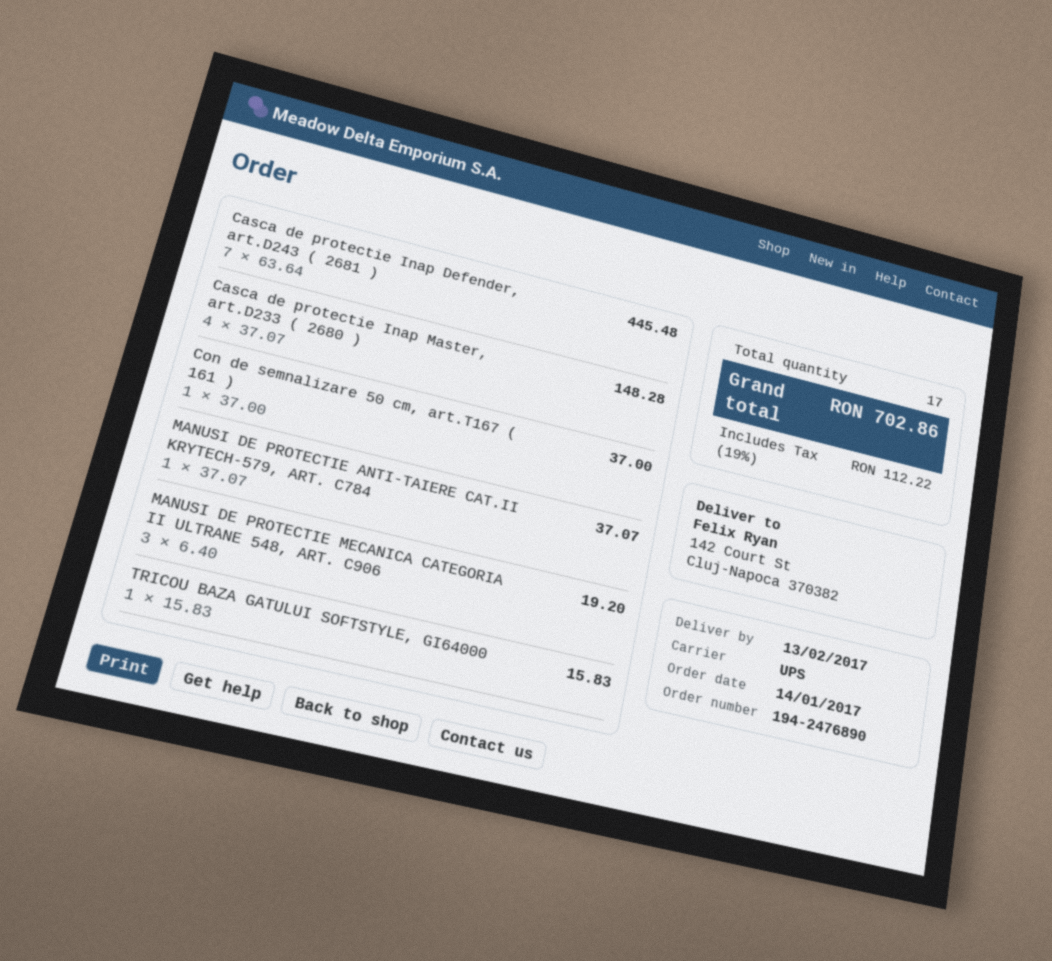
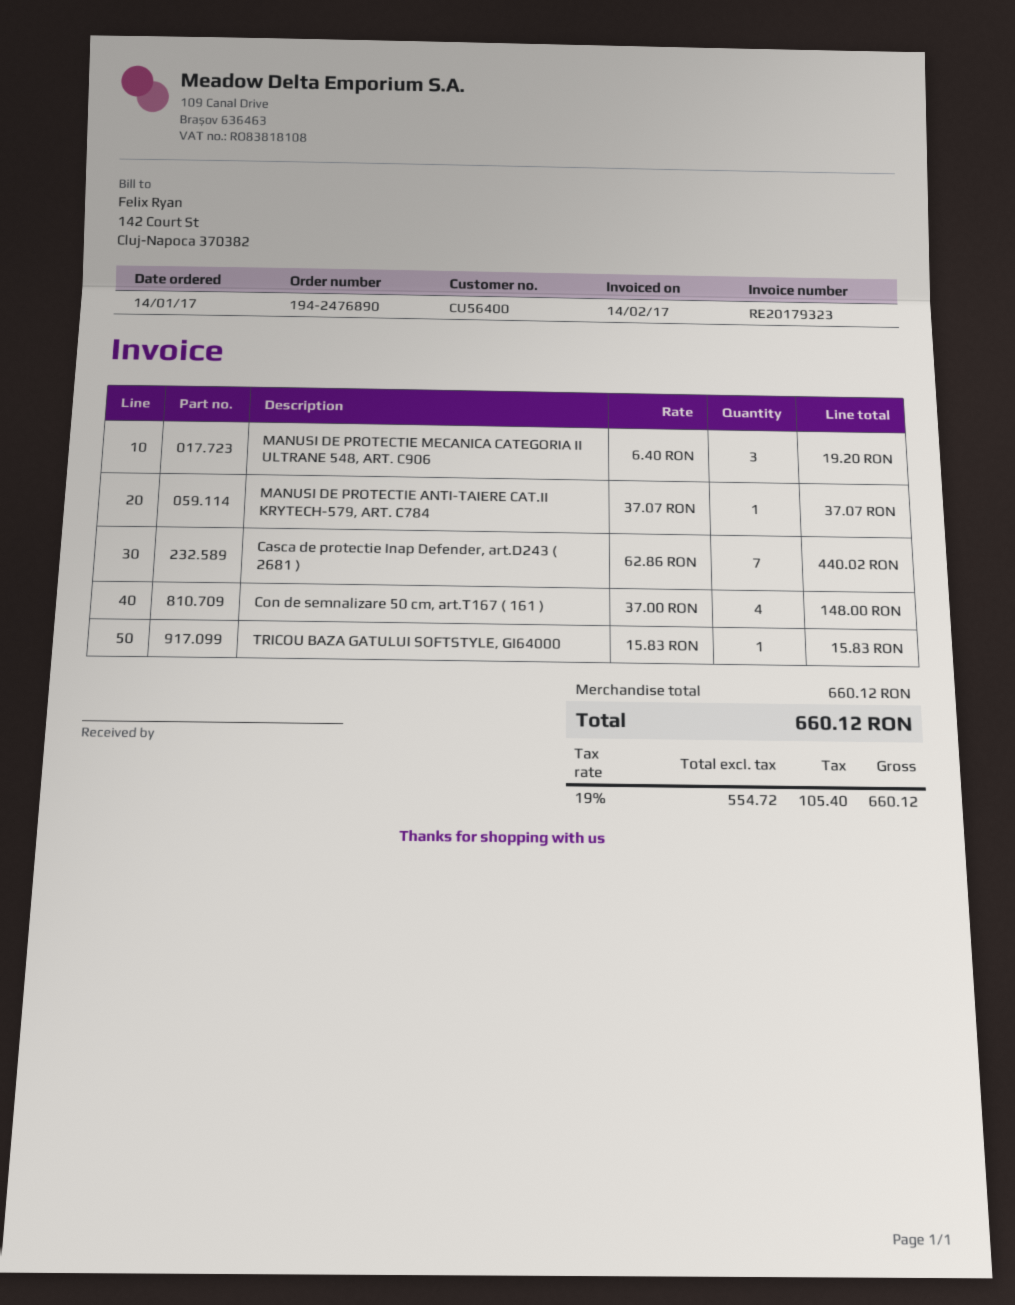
Casca de protectie Inap Defender, art.D243 ( 2681 ): 7 x 63.64 = 445.48 -> 7 x 62.86 = 440.02
Casca de protectie Inap Master, art.D233 ( 2680 ): 4 x 37.07 = 148.28 -> none
Con de semnalizare 50 cm, art.T167 ( 161 ): 1 x 37.00 = 37.00 -> 4 x 37.00 = 148.00
tax: 19% = 112.22 -> 19% = 105.40
total: 702.86 -> 660.12

